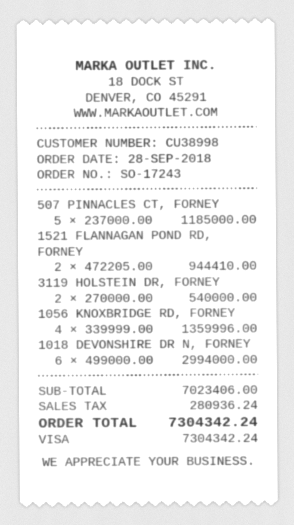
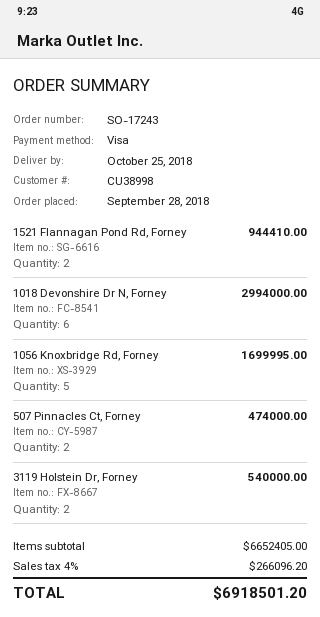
507 PINNACLES CT, FORNEY: 5 for 1185000.00 -> 2 for 474000.00
1056 KNOXBRIDGE RD, FORNEY: 4 for 1359996.00 -> 5 for 1699995.00
subtotal: 7023406.00 -> 6652405.00
tax: 280936.24 -> 266096.20
total: 7304342.24 -> 6918501.20

